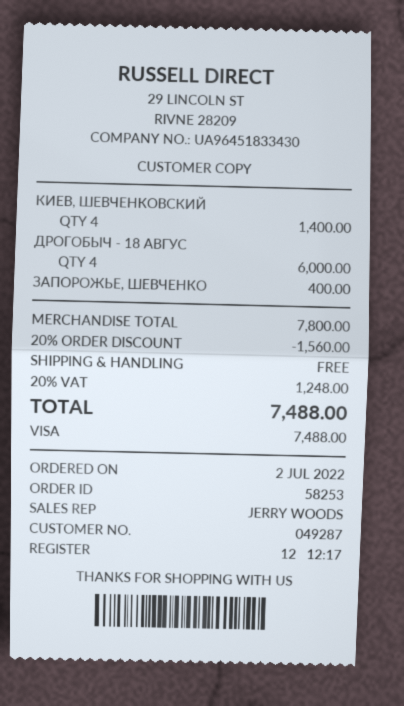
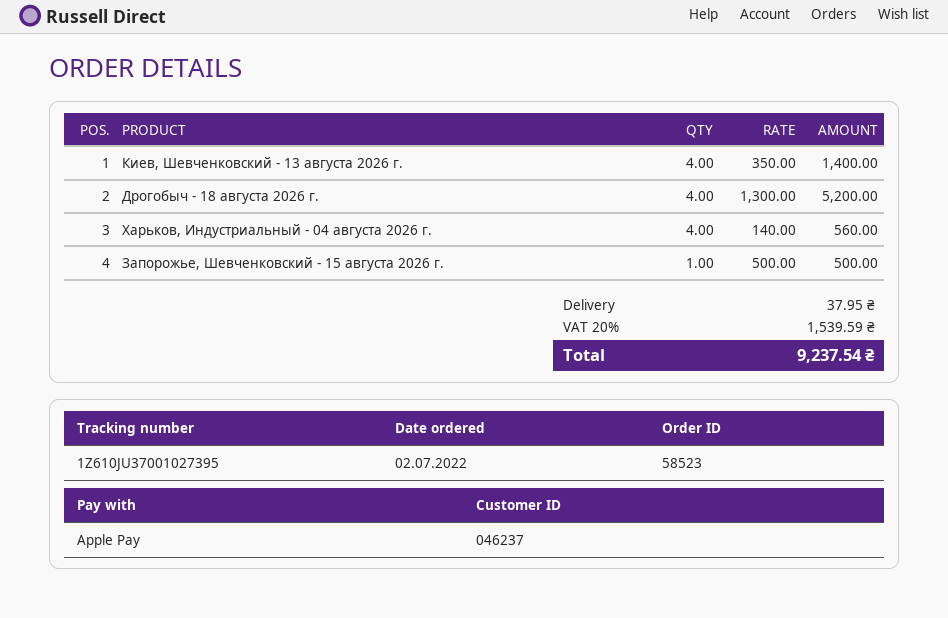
order number: 58253 -> 58523
customer number: 049287 -> 046237
payment method: Visa -> Apple Pay
ДРОГОБЫЧ - 18 АВГУС: 4 for 6000.00 -> 4 for 5200.00
ЗАПОРОЖЬЕ, ШЕВЧЕНКО: 1 for 400.00 -> 1 for 500.00
Харьков, Индустриальный - 04 августа 2026 г.: none -> 4 for 560.00
discount: 20% = 1560.00 -> none
shipping: 0.00 -> 37.95
tax: 20% = 1248.00 -> 20% = 1539.59
total: 7488.00 -> 9237.54

